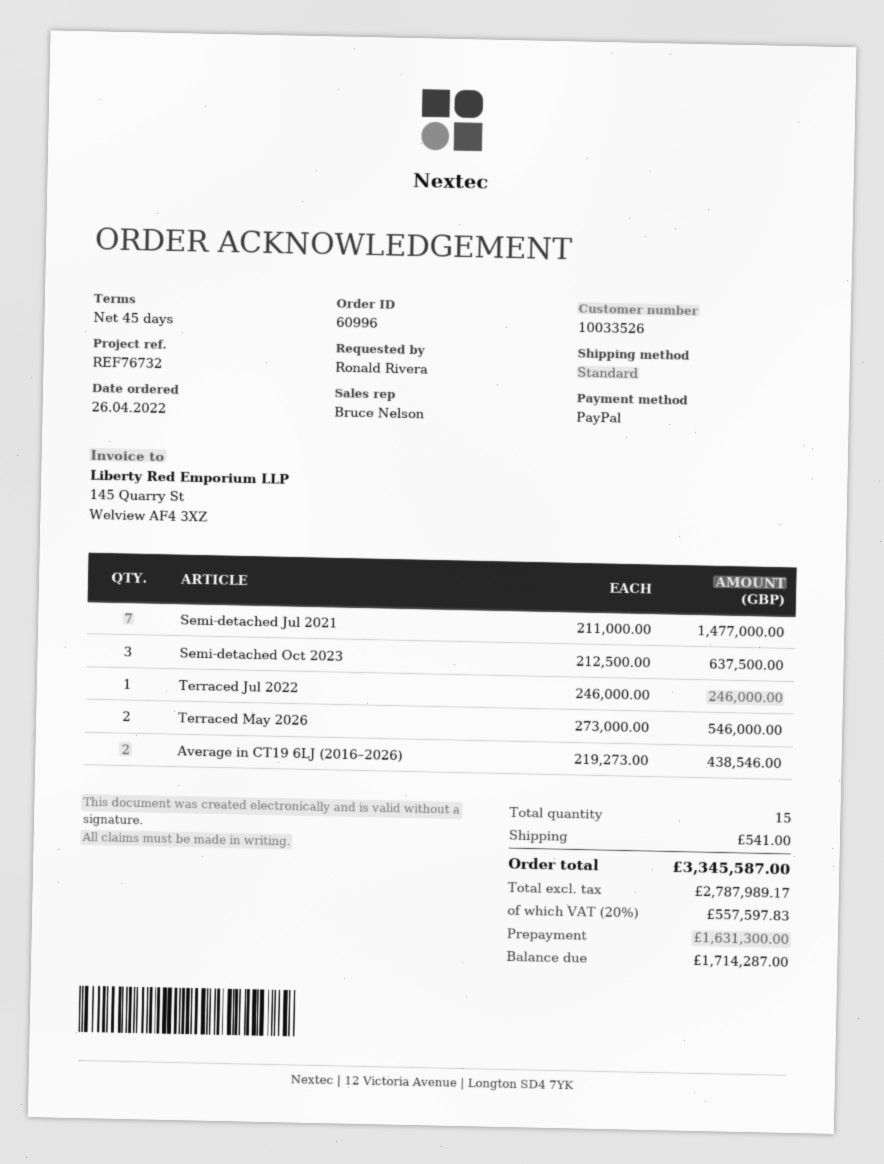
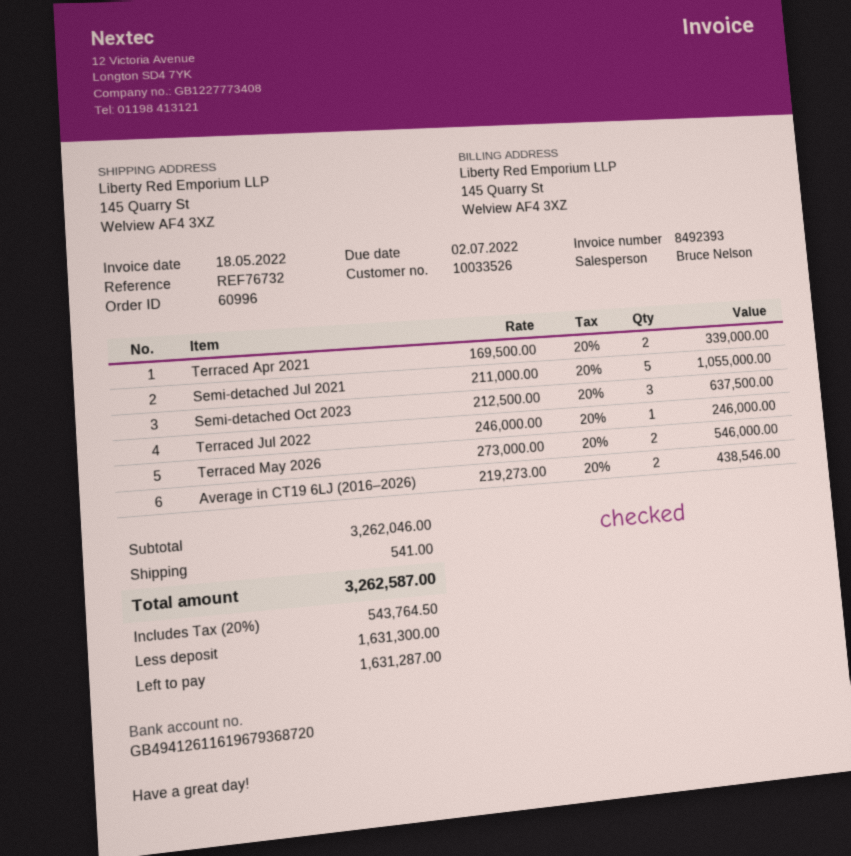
Semi-detached Jul 2021: 7 x 211000.00 = 1477000.00 -> 5 x 211000.00 = 1055000.00
Terraced Apr 2021: none -> 2 x 169500.00 = 339000.00
tax: 20% = 557597.83 -> 20% = 543764.50
total: 3345587.00 -> 3262587.00
balance: 1714287.00 -> 1631287.00

